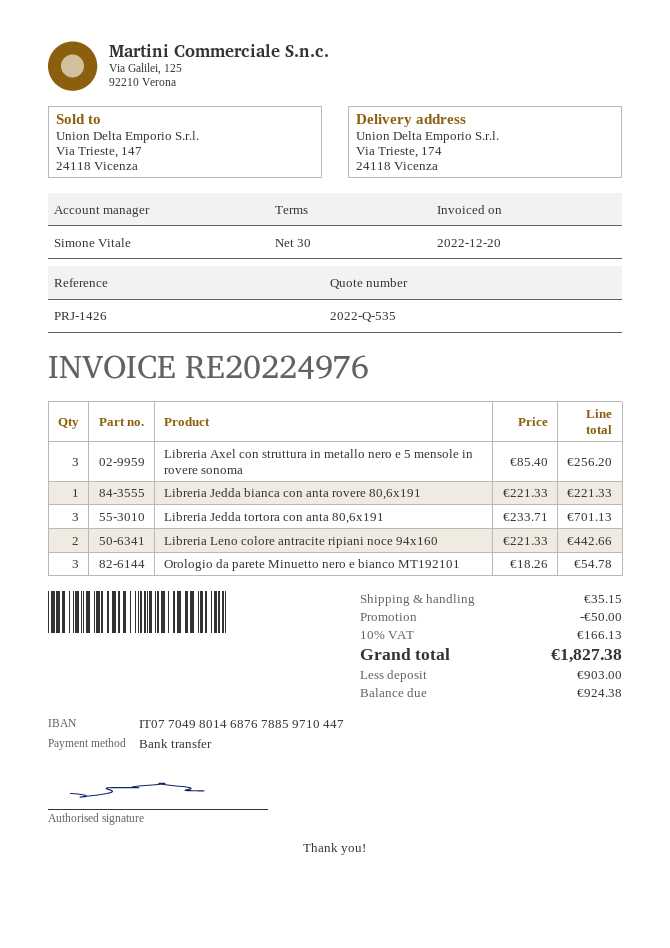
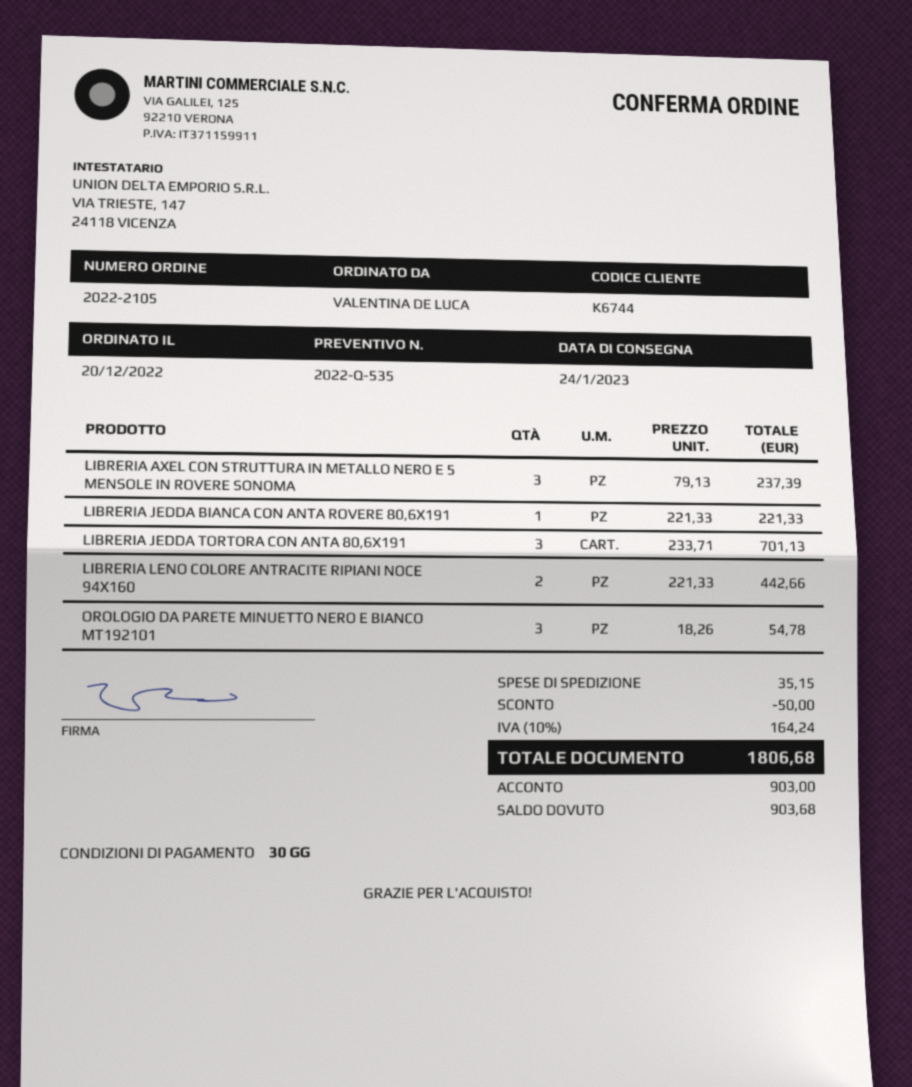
Libreria Axel con struttura in metallo nero e 5 mensole in rovere sonoma: 3 x 85.40 = 256.20 -> 3 x 79.13 = 237.39
tax: 10% = 166.13 -> 10% = 164.24
total: 1827.38 -> 1806.68
balance: 924.38 -> 903.68

